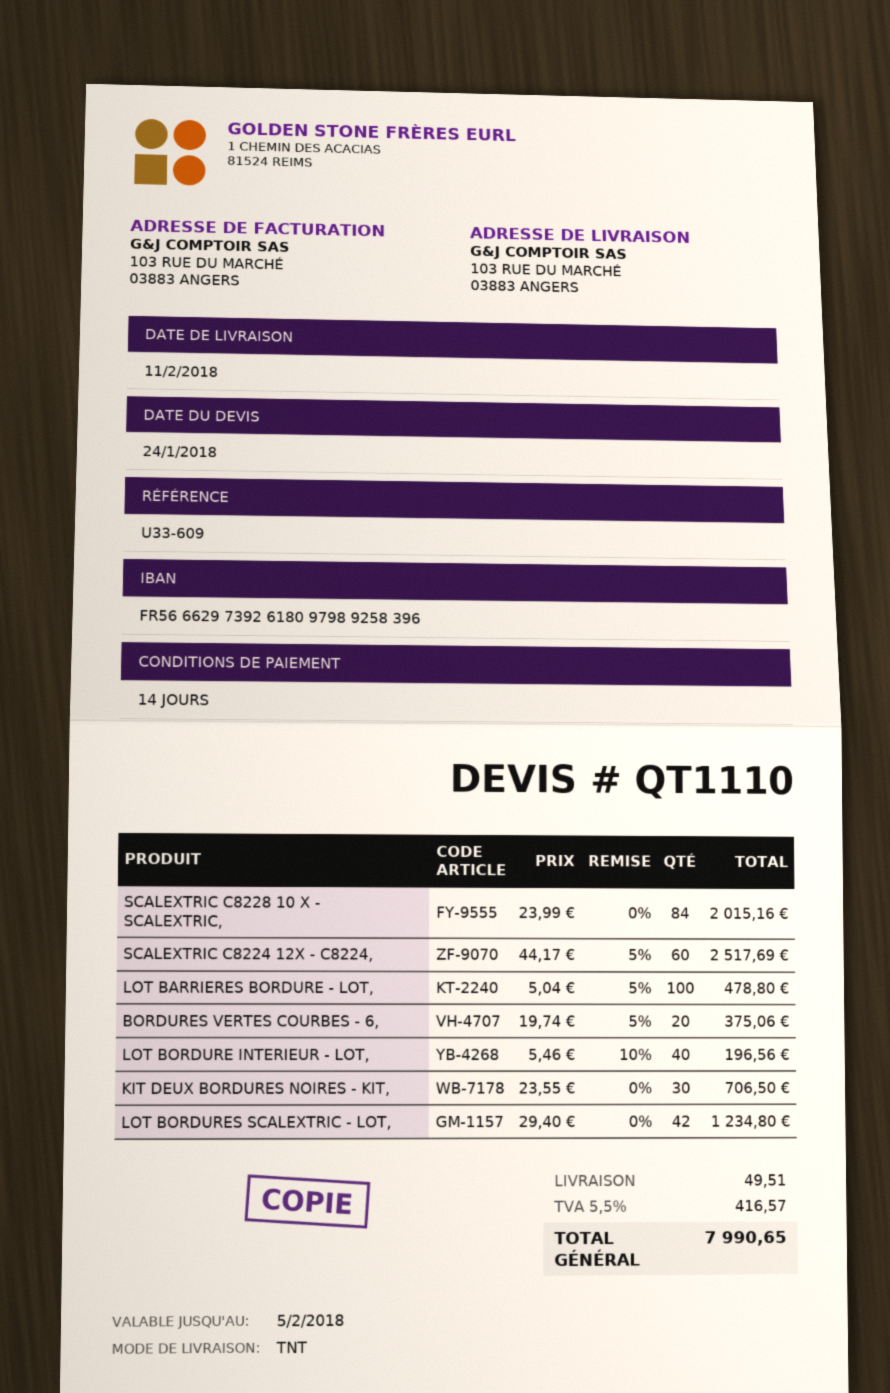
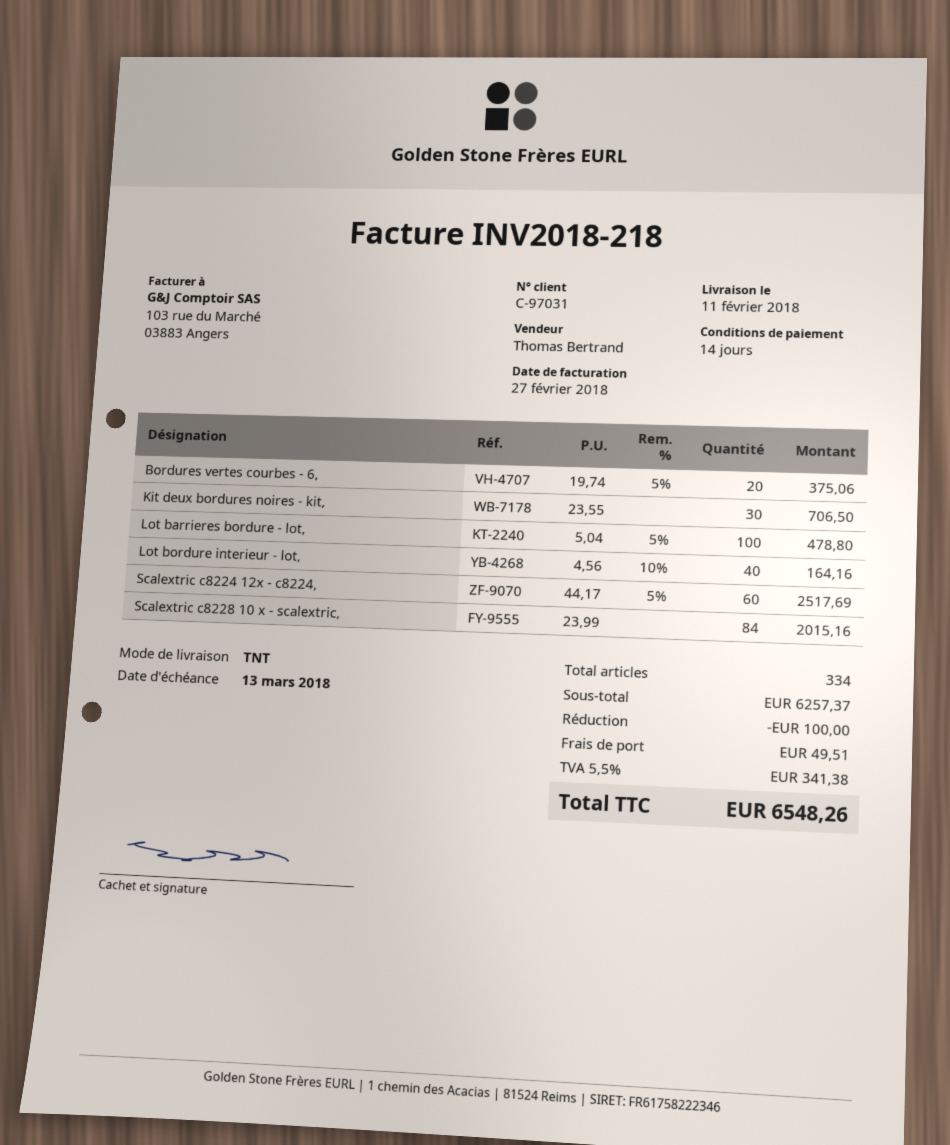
LOT BORDURE INTERIEUR - LOT,: 40 x 5.46 - 10% = 196.56 -> 40 x 4.56 - 10% = 164.16
LOT BORDURES SCALEXTRIC - LOT,: 42 x 29.40 = 1234.80 -> none
discount: none -> 100.00
tax: 5.5% = 416.57 -> 5.5% = 341.38
total: 7990.65 -> 6548.26

